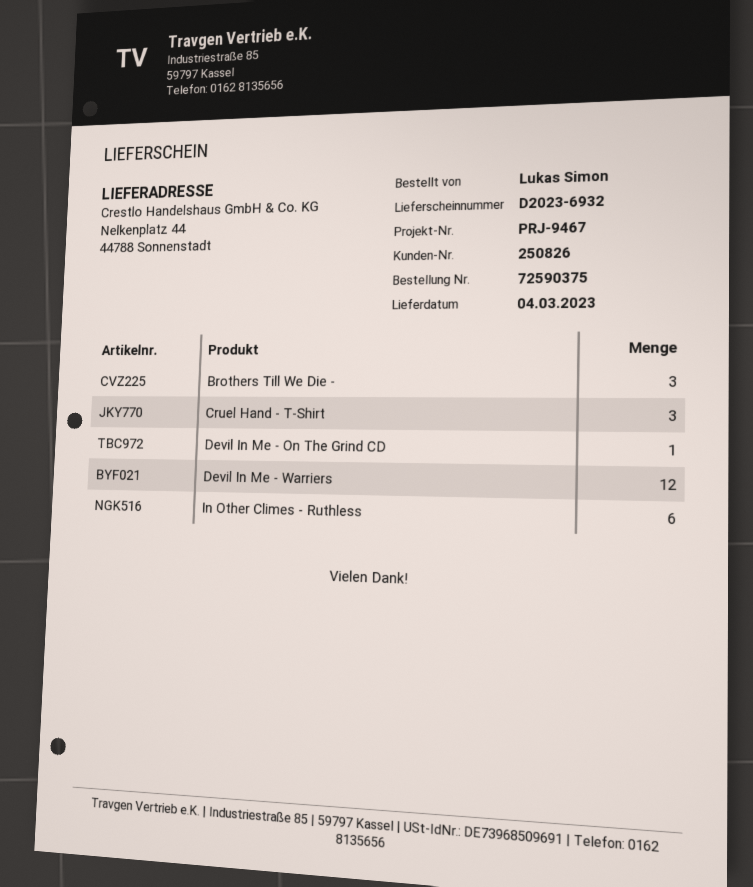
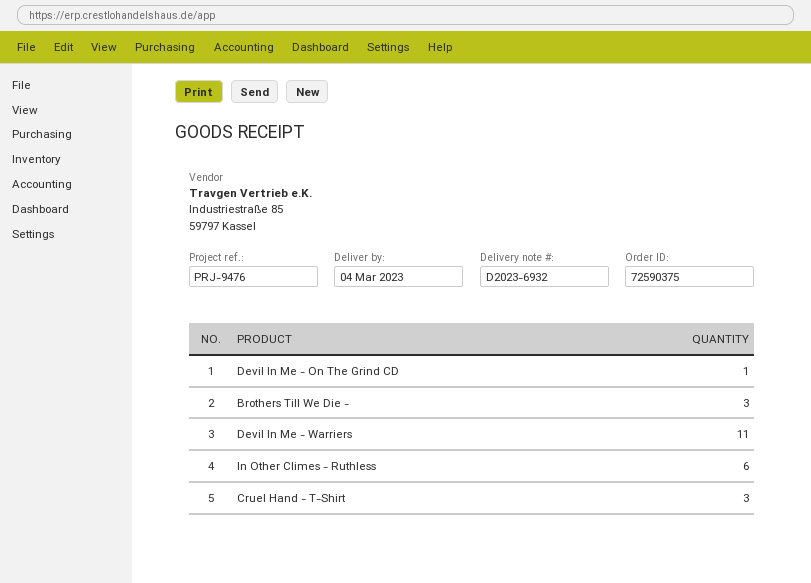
reference: PRJ-9467 -> PRJ-9476
Devil In Me - Warriers: 12 -> 11

